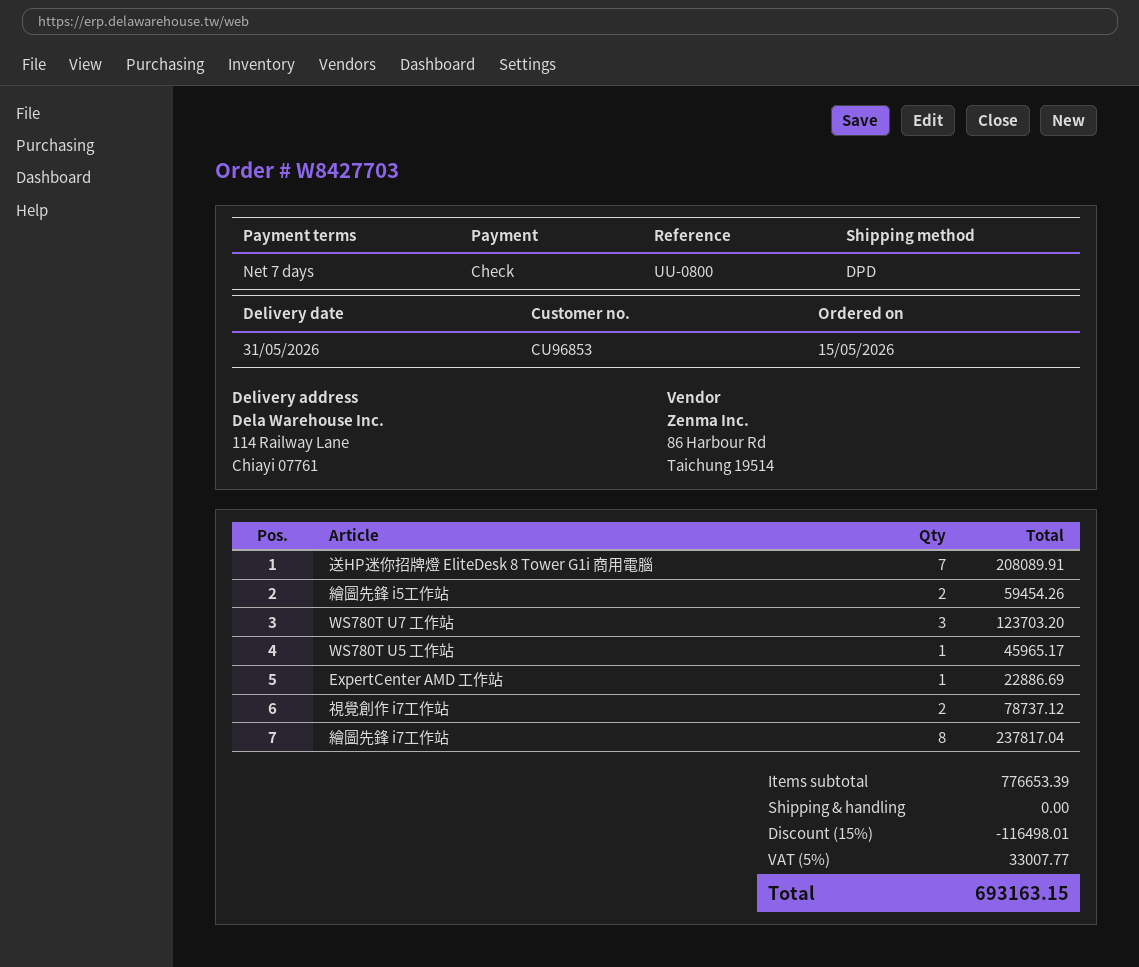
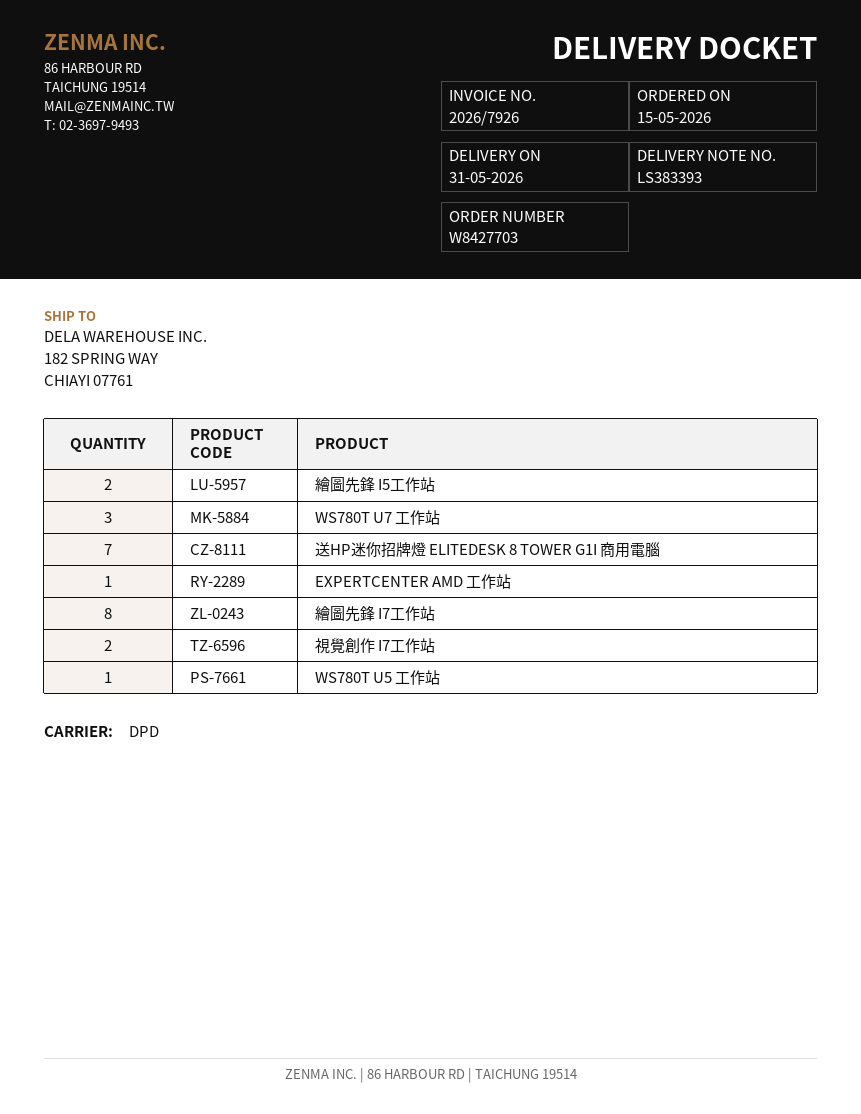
ship to: 114 Railway Lane, Chiayi 07761 -> 182 SPRING WAY, CHIAYI 07761

